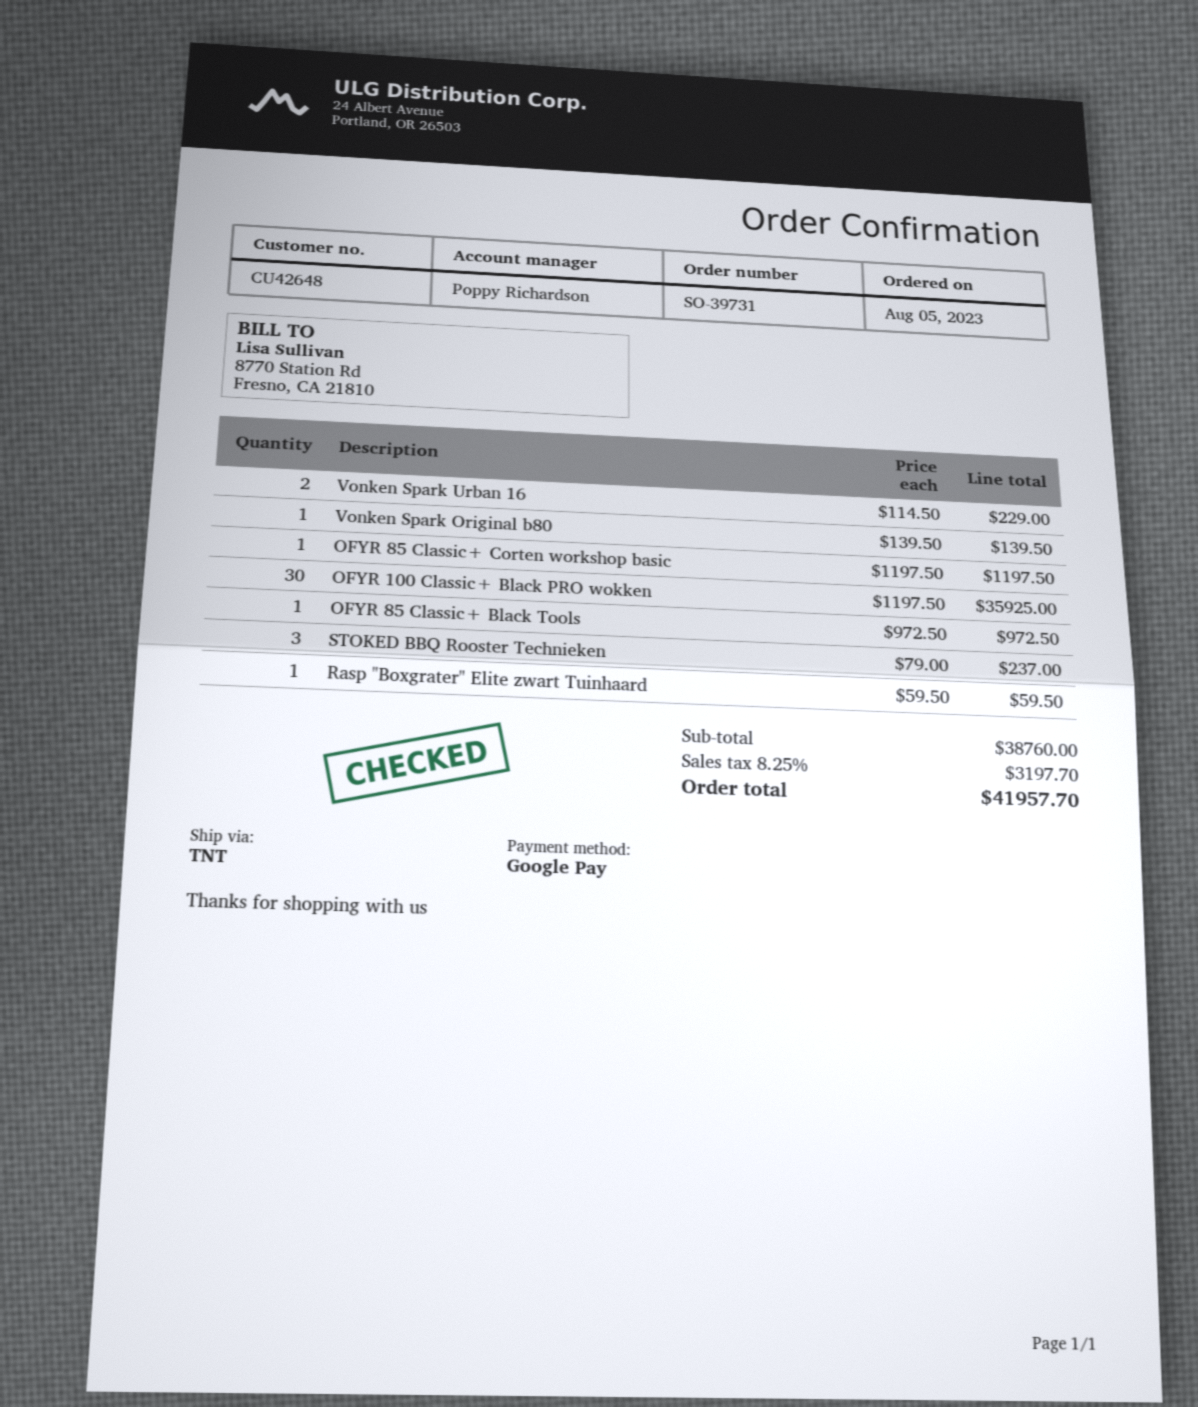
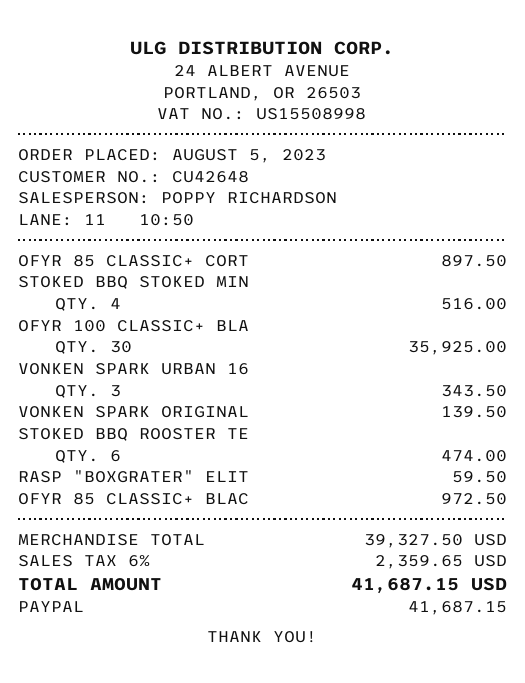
payment method: Google Pay -> PayPal
Vonken Spark Urban 16: 2 for 229.00 -> 3 for 343.50
OFYR 85 Classic+ Corten workshop basic: 1 for 1197.50 -> 1 for 897.50
STOKED BBQ Rooster Technieken: 3 for 237.00 -> 6 for 474.00
STOKED BBQ STOKED MIN: none -> 4 for 516.00
subtotal: 38760.00 -> 39327.50
tax: 8.25% = 3197.70 -> 6% = 2359.65
total: 41957.70 -> 41687.15

